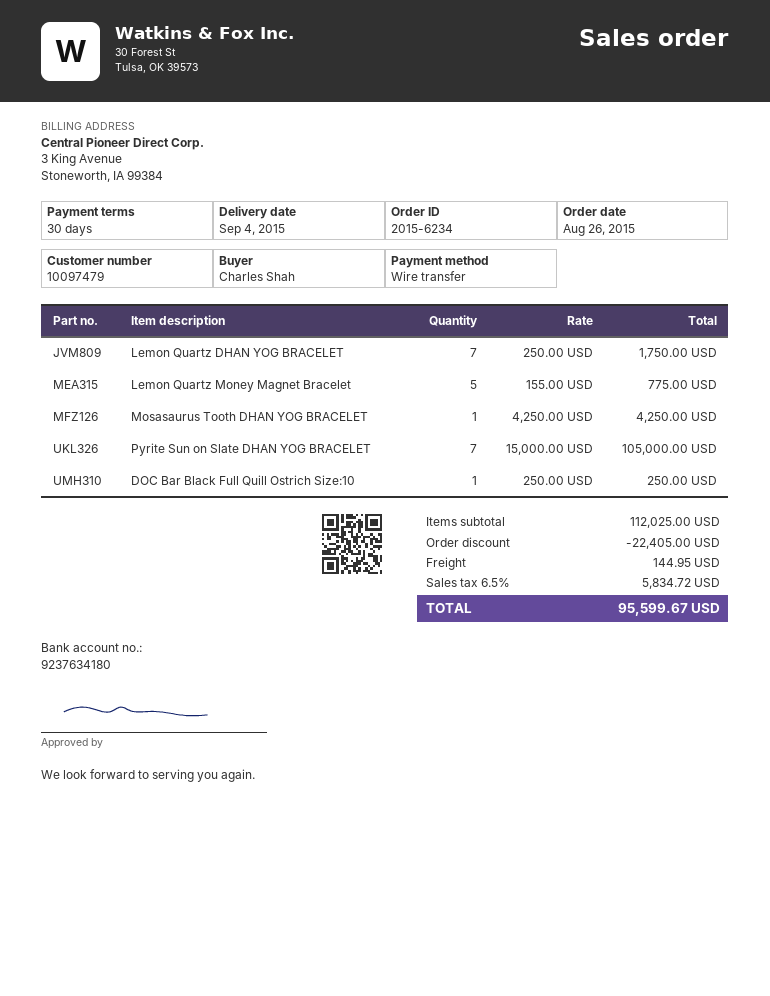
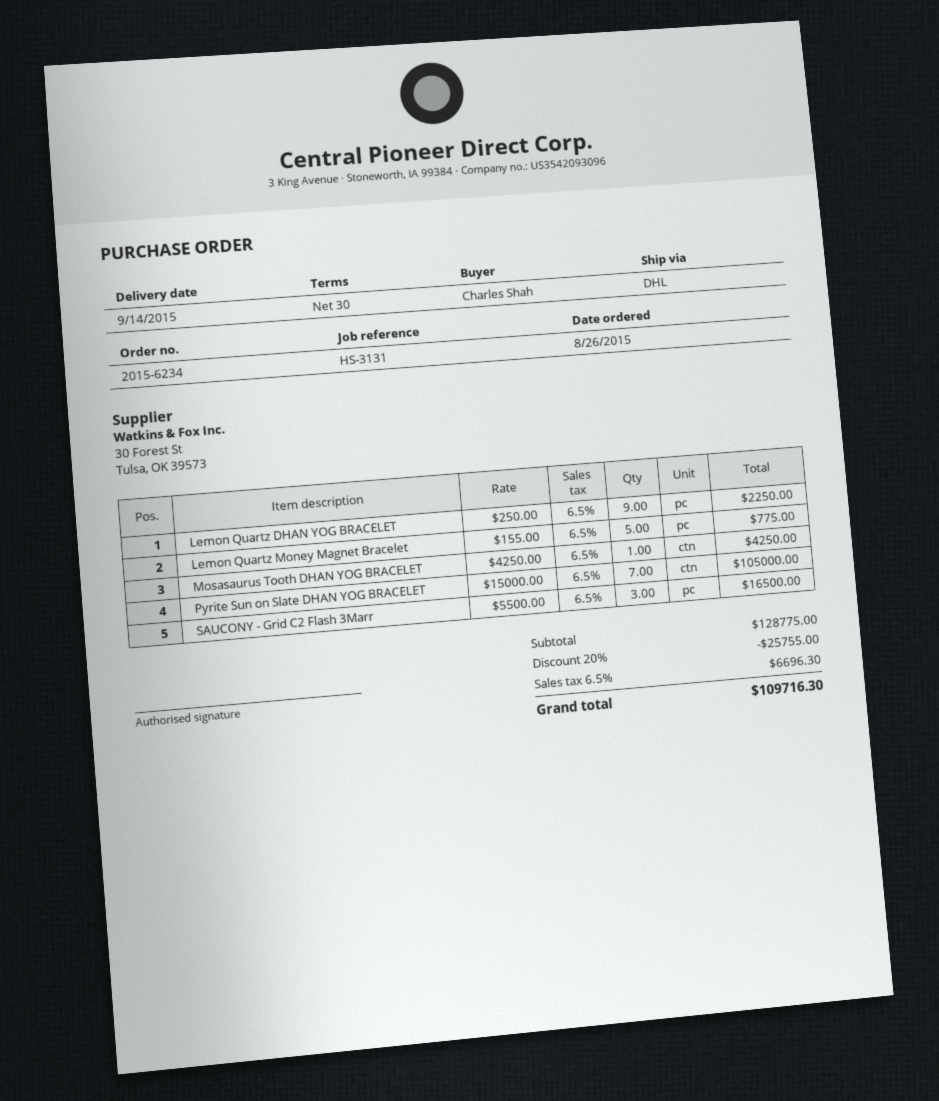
delivery date: 2015-09-04 -> 2015-09-14
Lemon Quartz DHAN YOG BRACELET: 7 x 250.00 = 1750.00 -> 9 x 250.00 = 2250.00
DOC Bar Black Full Quill Ostrich Size:10: 1 x 250.00 = 250.00 -> none
SAUCONY - Grid C2 Flash 3Marr: none -> 3 x 5500.00 = 16500.00
subtotal: 112025.00 -> 128775.00
discount: 22405.00 -> 25755.00
shipping: 144.95 -> none
tax: 6.5% = 5834.72 -> 6.5% = 6696.30
total: 95599.67 -> 109716.30

